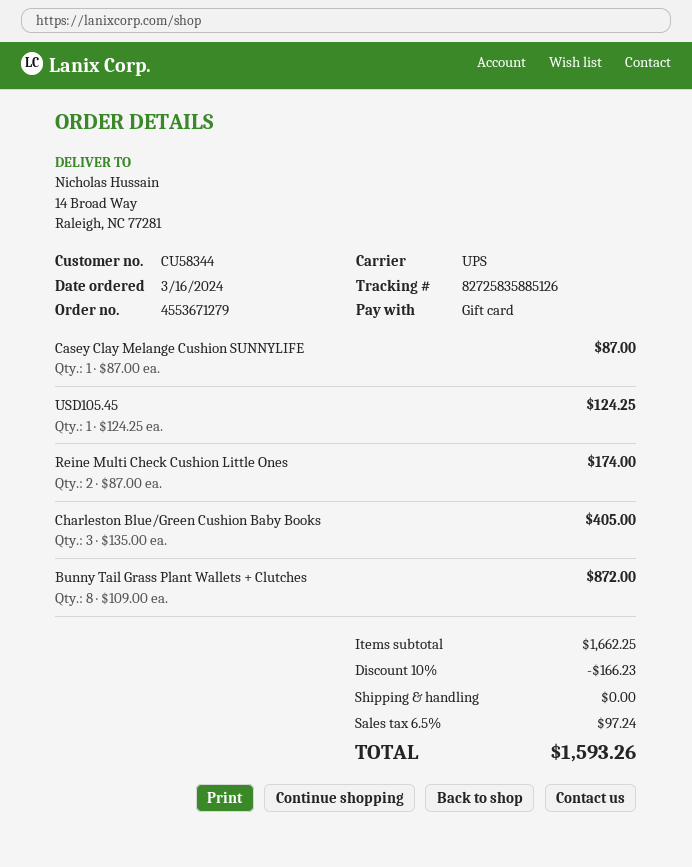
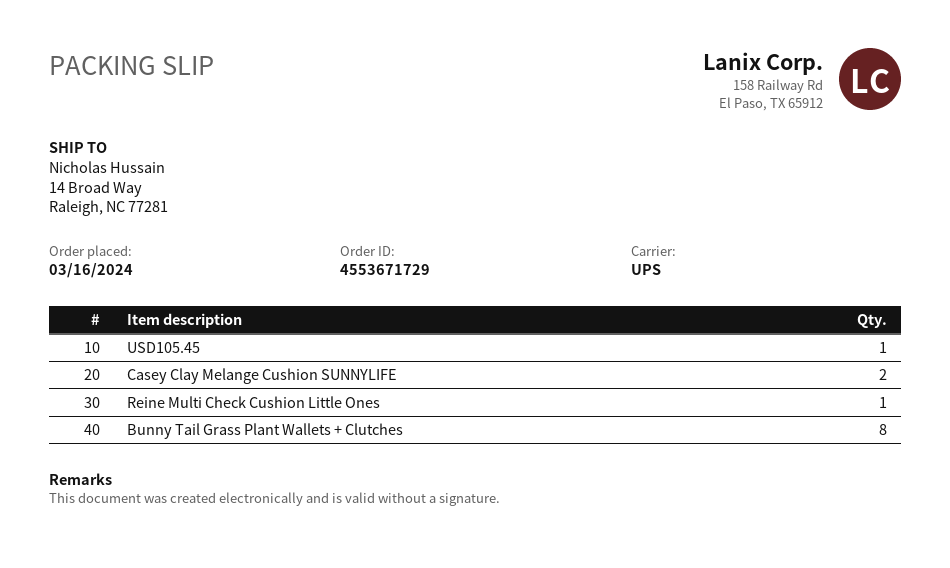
order number: 4553671279 -> 4553671729
Casey Clay Melange Cushion SUNNYLIFE: 1 -> 2
Reine Multi Check Cushion Little Ones: 2 -> 1
Charleston Blue/Green Cushion Baby Books: 3 -> none

